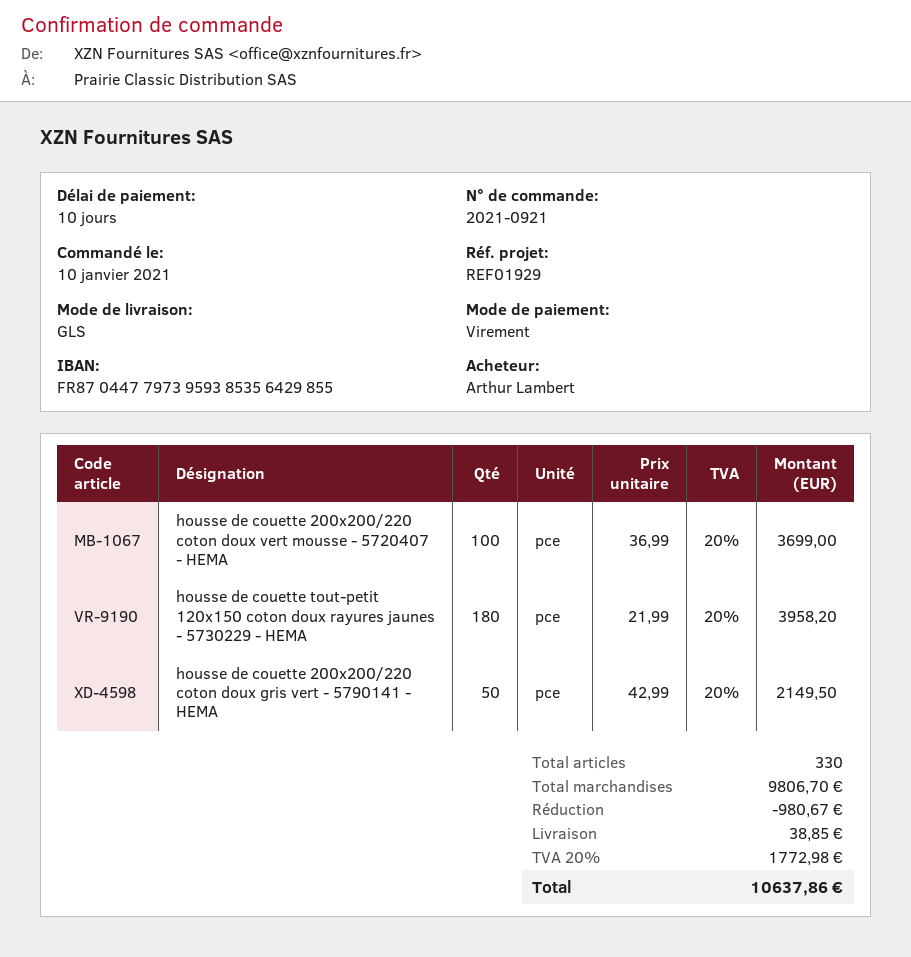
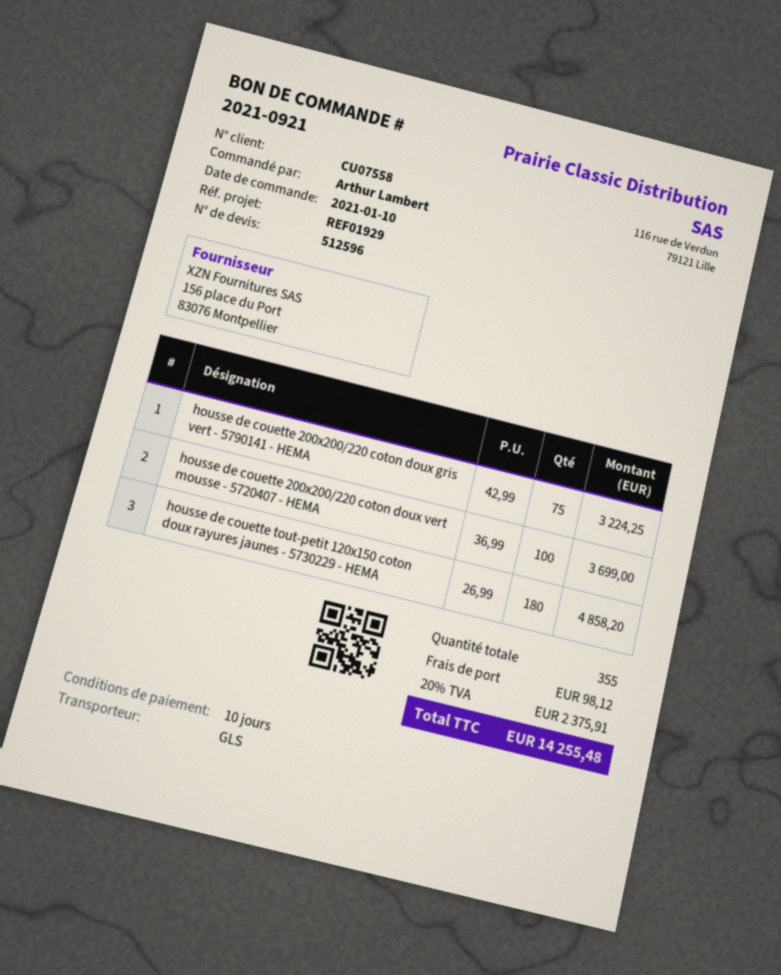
housse de couette tout-petit 120x150 coton doux rayures jaunes - 5730229 - HEMA: 180 x 21.99 = 3958.20 -> 180 x 26.99 = 4858.20
housse de couette 200x200/220 coton doux gris vert - 5790141 - HEMA: 50 x 42.99 = 2149.50 -> 75 x 42.99 = 3224.25
total quantity: 330 -> 355
discount: 980.67 -> none
shipping: 38.85 -> 98.12
tax: 20% = 1772.98 -> 20% = 2375.91
total: 10637.86 -> 14255.48

